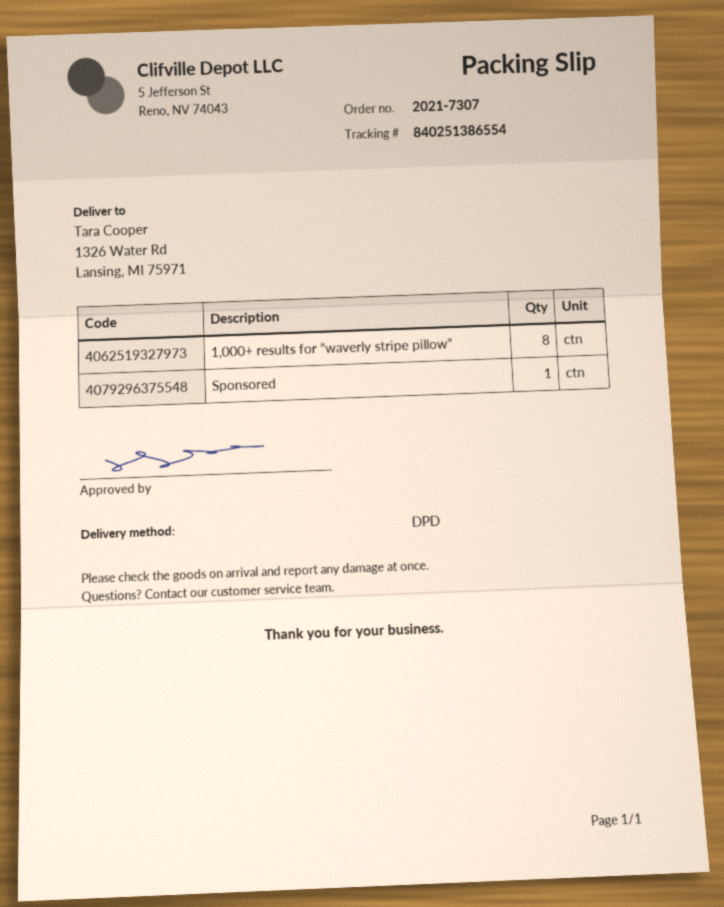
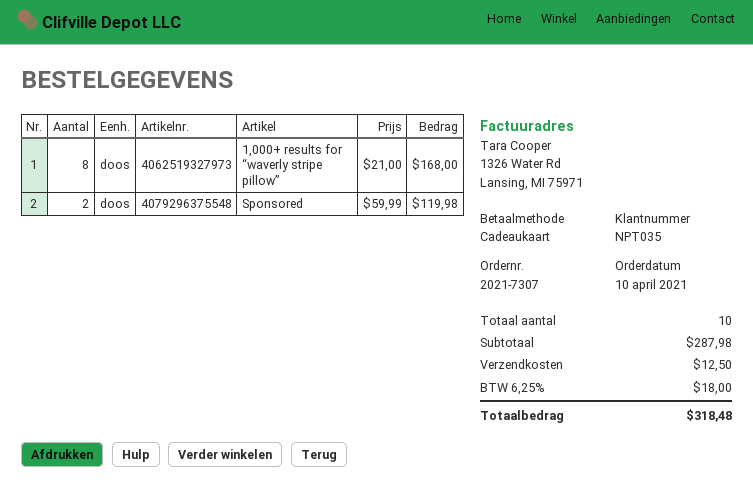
Sponsored: 1 -> 2

